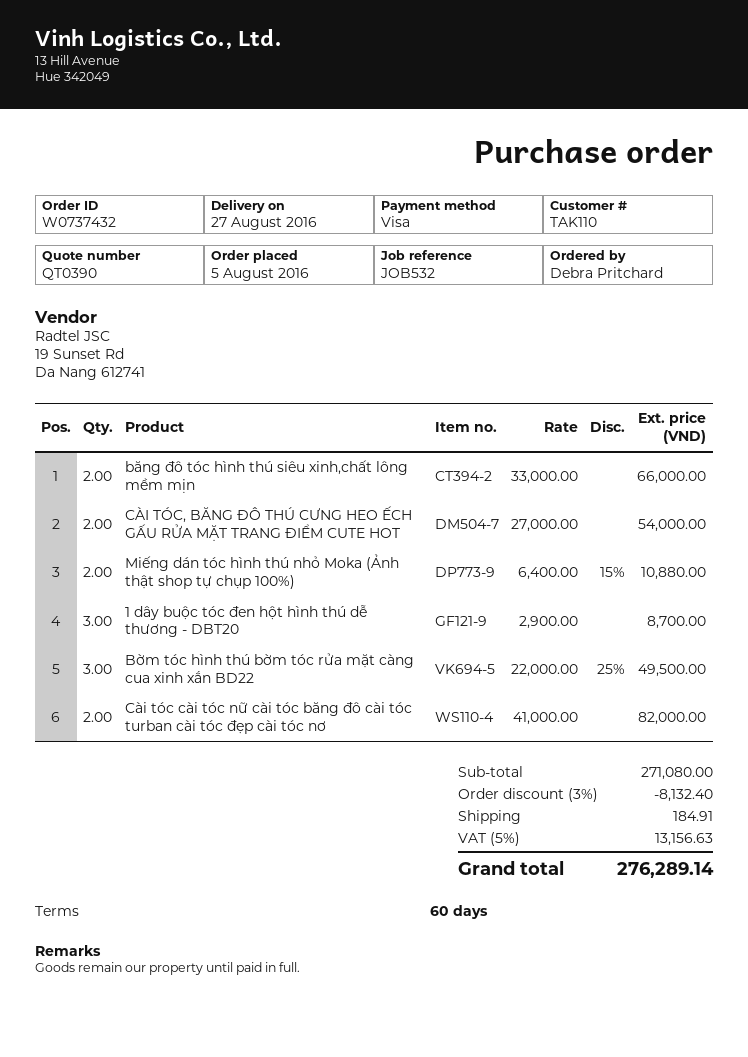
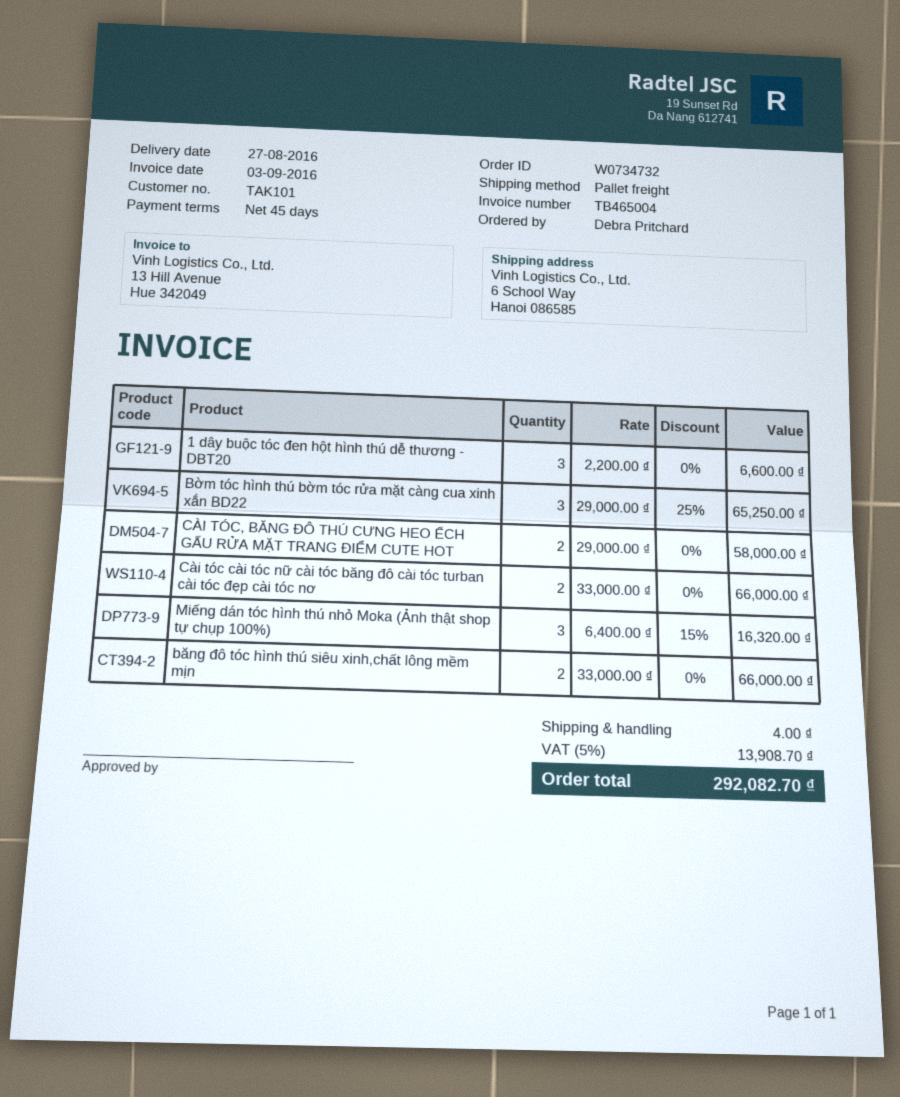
order number: W0737432 -> W0734732
payment terms: 60 days -> 45 days
customer number: TAK110 -> TAK101
CÀI TÓC, BĂNG ĐÔ THÚ CƯNG HEO ẾCH GẤU RỬA MẶT TRANG ĐIỂM CUTE HOT: 2 x 27000.00 = 54000.00 -> 2 x 29000.00 = 58000.00
Miếng dán tóc hình thú nhỏ Moka (Ảnh thật shop tự chụp 100%): 2 x 6400.00 - 15% = 10880.00 -> 3 x 6400.00 - 15% = 16320.00
1 dây buộc tóc đen hột hình thú dễ thương - DBT20: 3 x 2900.00 = 8700.00 -> 3 x 2200.00 = 6600.00
Bờm tóc hình thú bờm tóc rửa mặt càng cua xinh xắn BD22: 3 x 22000.00 - 25% = 49500.00 -> 3 x 29000.00 - 25% = 65250.00
Cài tóc cài tóc nữ cài tóc băng đô cài tóc turban cài tóc đẹp cài tóc nơ: 2 x 41000.00 = 82000.00 -> 2 x 33000.00 = 66000.00
discount: 3% = 8132.40 -> none
shipping: 184.91 -> 4.00
tax: 5% = 13156.63 -> 5% = 13908.70
total: 276289.14 -> 292082.70

